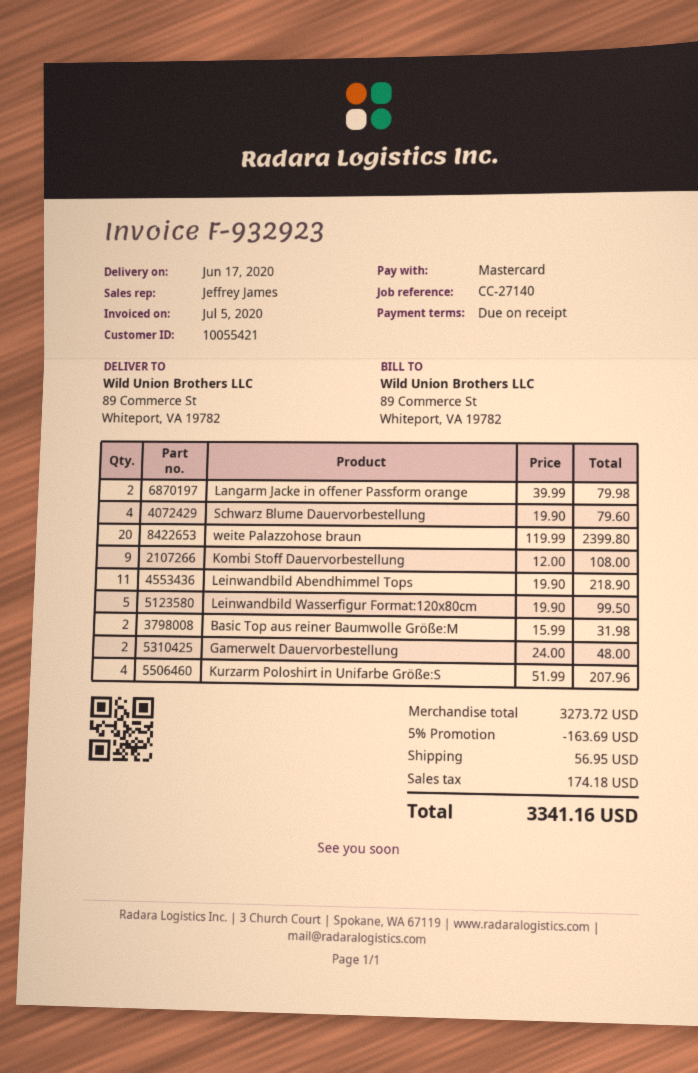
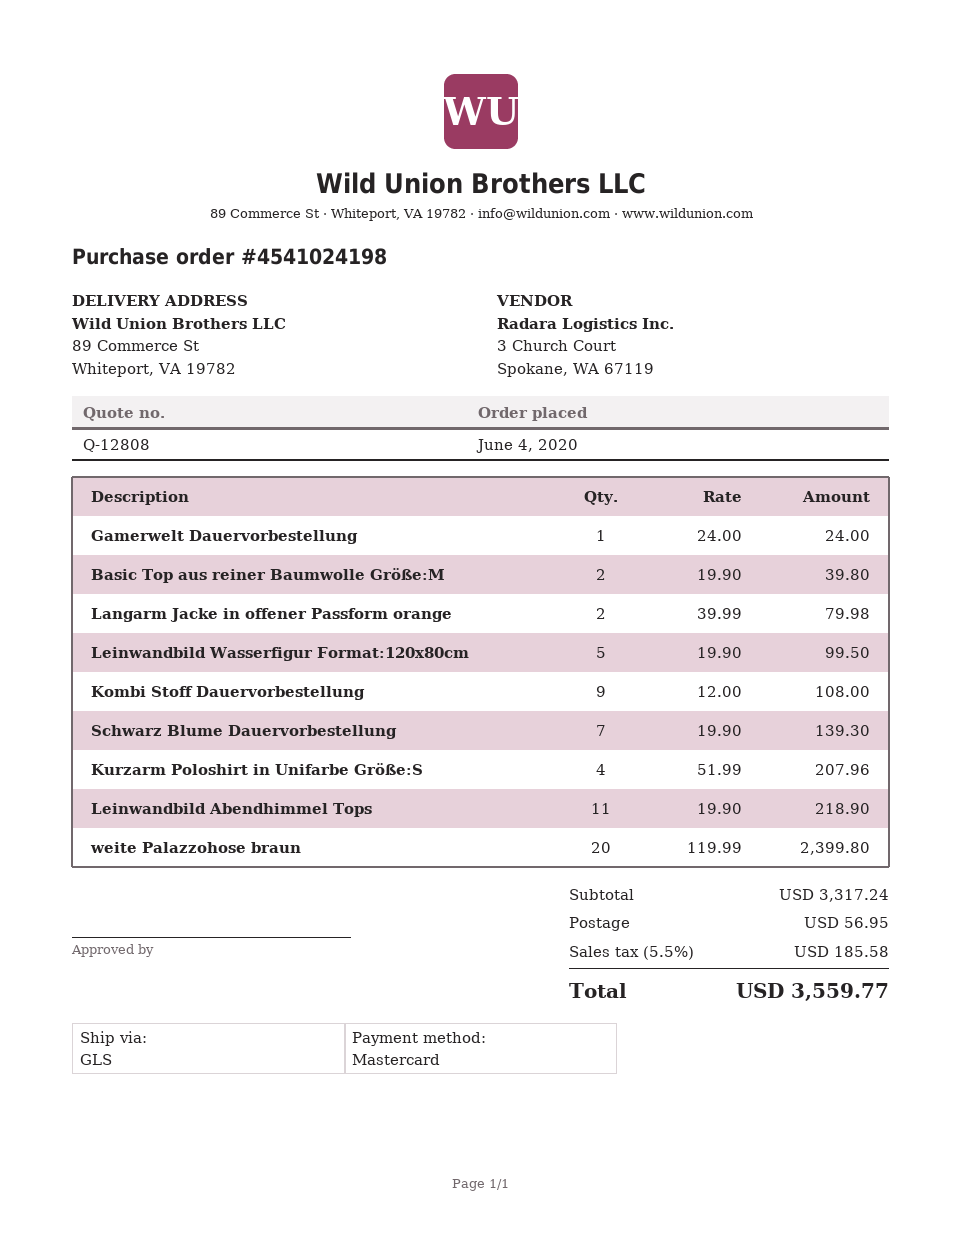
Schwarz Blume Dauervorbestellung: 4 x 19.90 = 79.60 -> 7 x 19.90 = 139.30
Basic Top aus reiner Baumwolle Größe:M: 2 x 15.99 = 31.98 -> 2 x 19.90 = 39.80
Gamerwelt Dauervorbestellung: 2 x 24.00 = 48.00 -> 1 x 24.00 = 24.00
subtotal: 3273.72 -> 3317.24
discount: 5% = 163.69 -> none
tax: 174.18 -> 185.58
total: 3341.16 -> 3559.77

